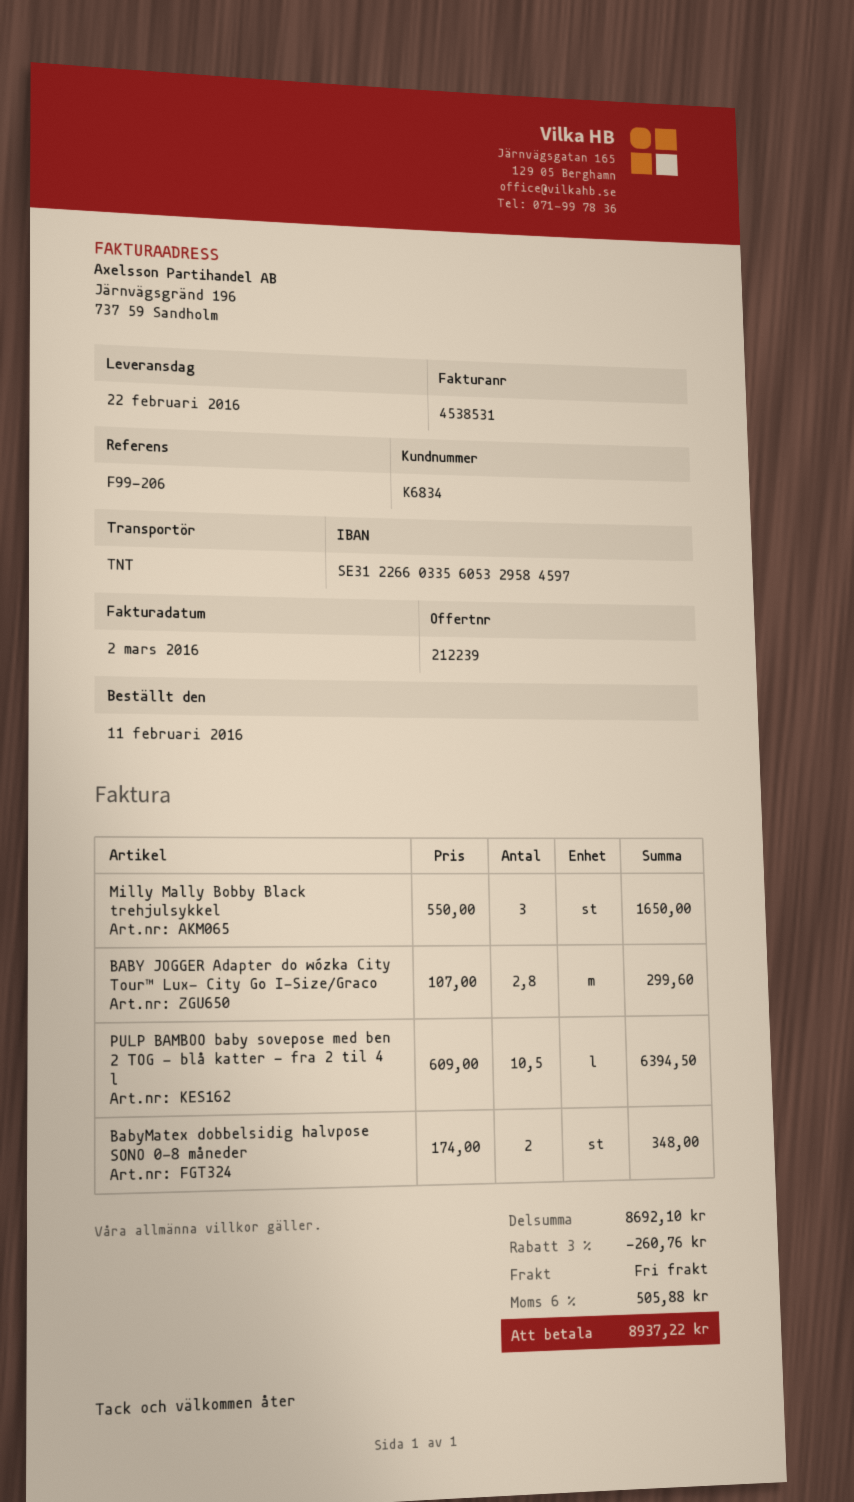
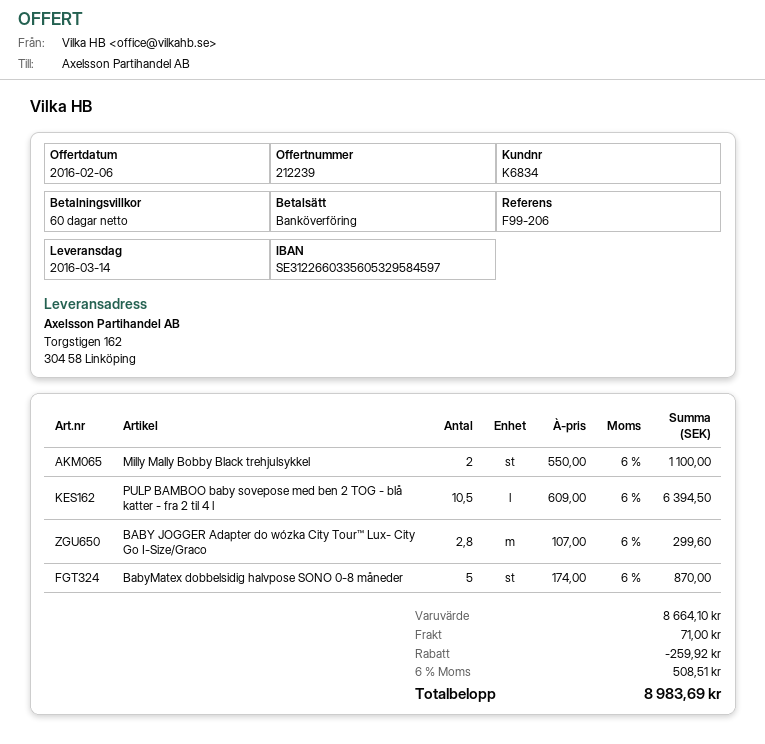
delivery date: 2016-02-22 -> 2016-03-14
Milly Mally Bobby Black trehjulsykkel: 3 x 550.00 = 1650.00 -> 2 x 550.00 = 1100.00
BabyMatex dobbelsidig halvpose SONO 0-8 måneder: 2 x 174.00 = 348.00 -> 5 x 174.00 = 870.00
subtotal: 8692.10 -> 8664.10
discount: 260.76 -> 259.92
shipping: 0.00 -> 71.00
tax: 6% = 505.88 -> 6% = 508.51
total: 8937.22 -> 8983.69

